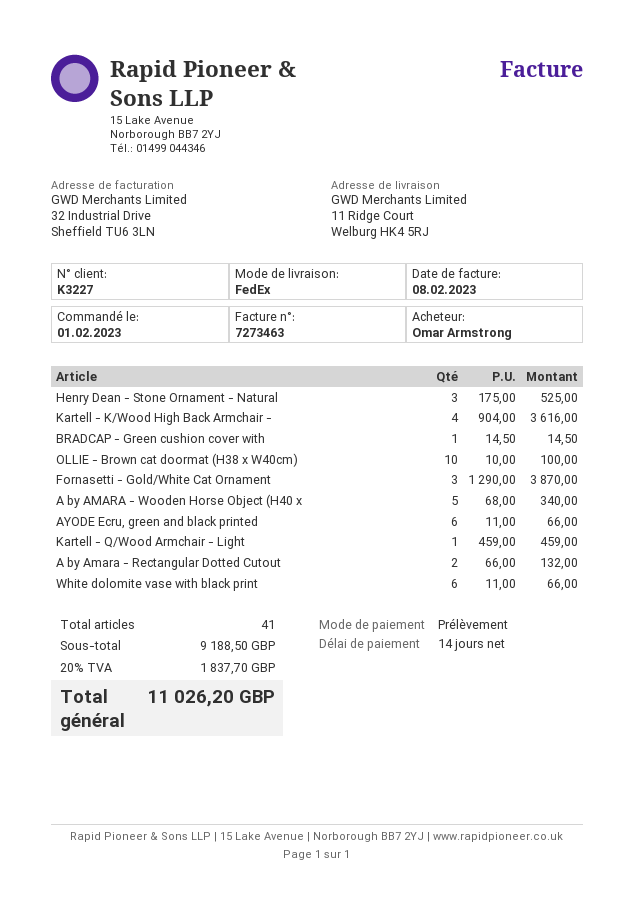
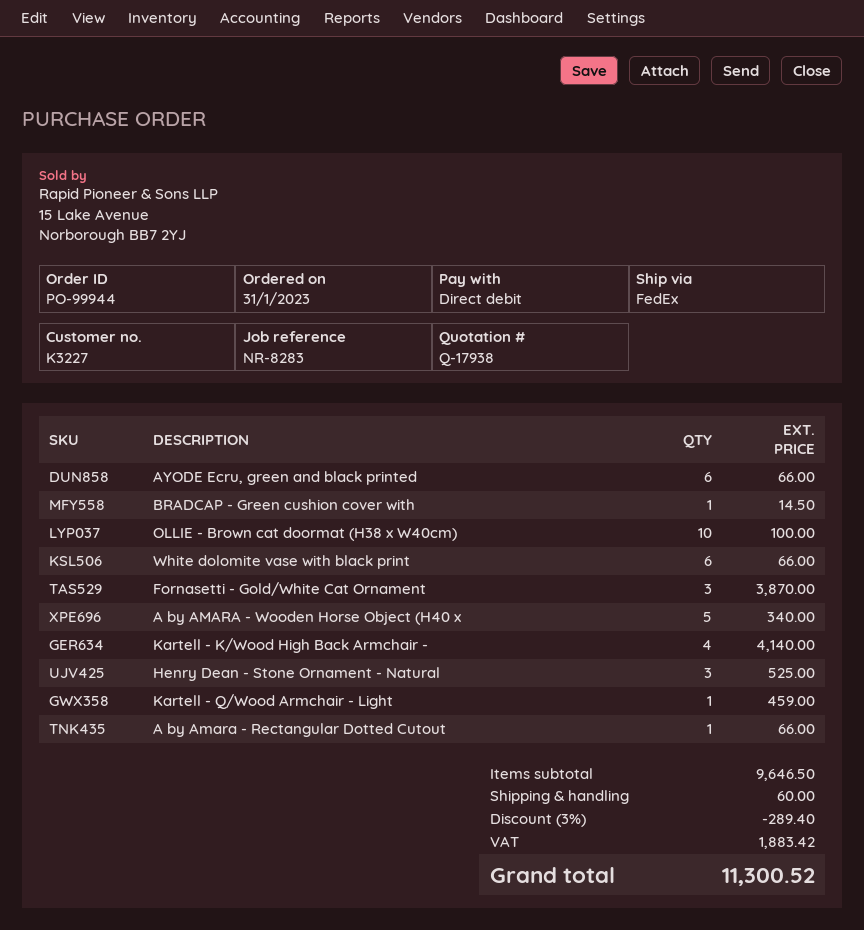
order date: 2023-02-01 -> 2023-01-31
Kartell - K/Wood High Back Armchair -: 4 for 3616.00 -> 4 for 4140.00
A by Amara - Rectangular Dotted Cutout: 2 for 132.00 -> 1 for 66.00
subtotal: 9188.50 -> 9646.50
discount: none -> 3% = 289.40
shipping: none -> 60.00
tax: 1837.70 -> 1883.42
total: 11026.20 -> 11300.52

